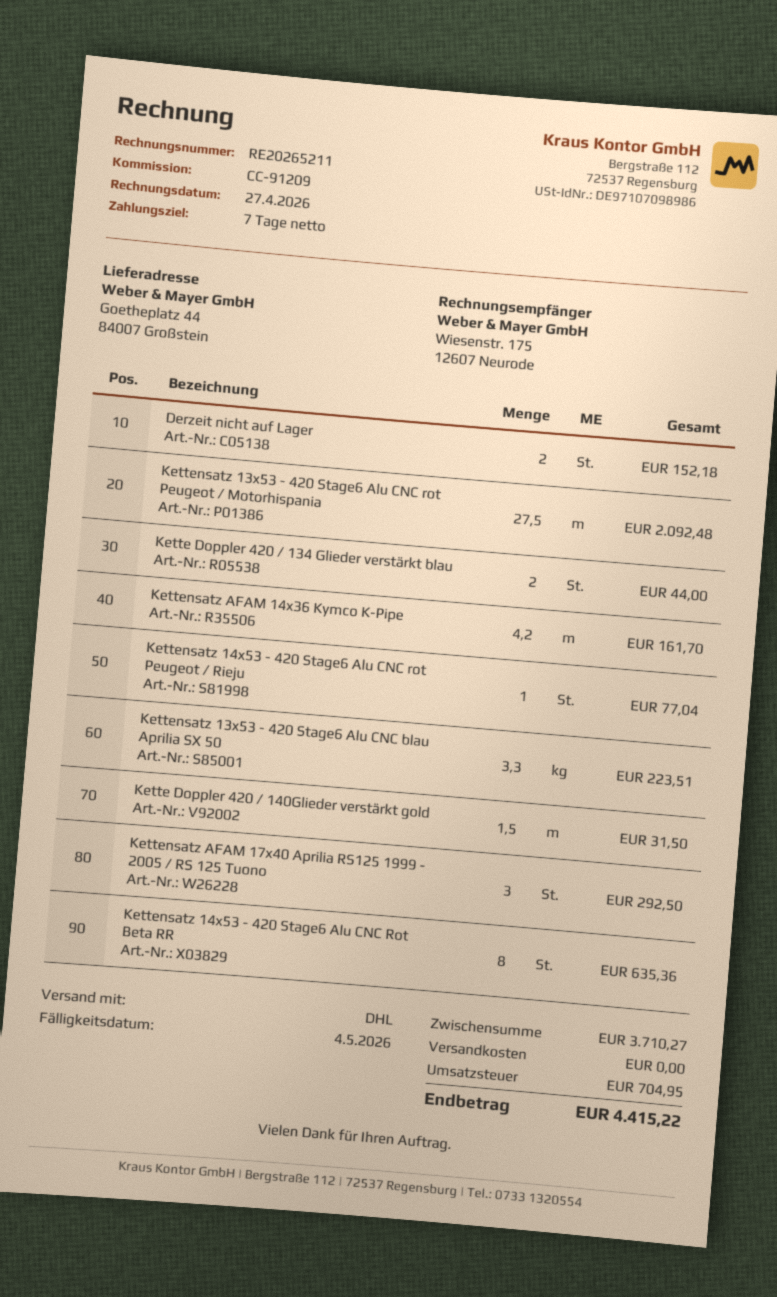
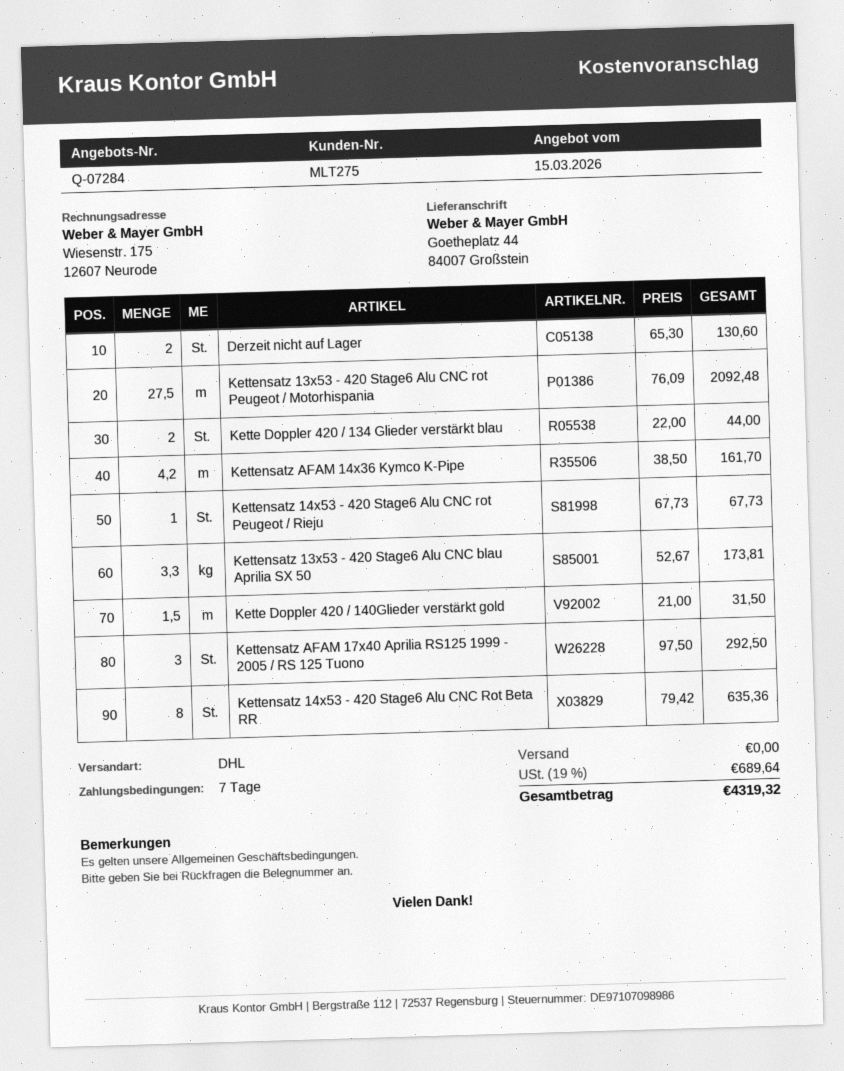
Derzeit nicht auf Lager: 2 for 152.18 -> 2 for 130.60
Kettensatz 14x53 - 420 Stage6 Alu CNC rot Peugeot / Rieju: 1 for 77.04 -> 1 for 67.73
Kettensatz 13x53 - 420 Stage6 Alu CNC blau Aprilia SX 50: 3.3 for 223.51 -> 3.3 for 173.81
tax: 704.95 -> 689.64
total: 4415.22 -> 4319.32

